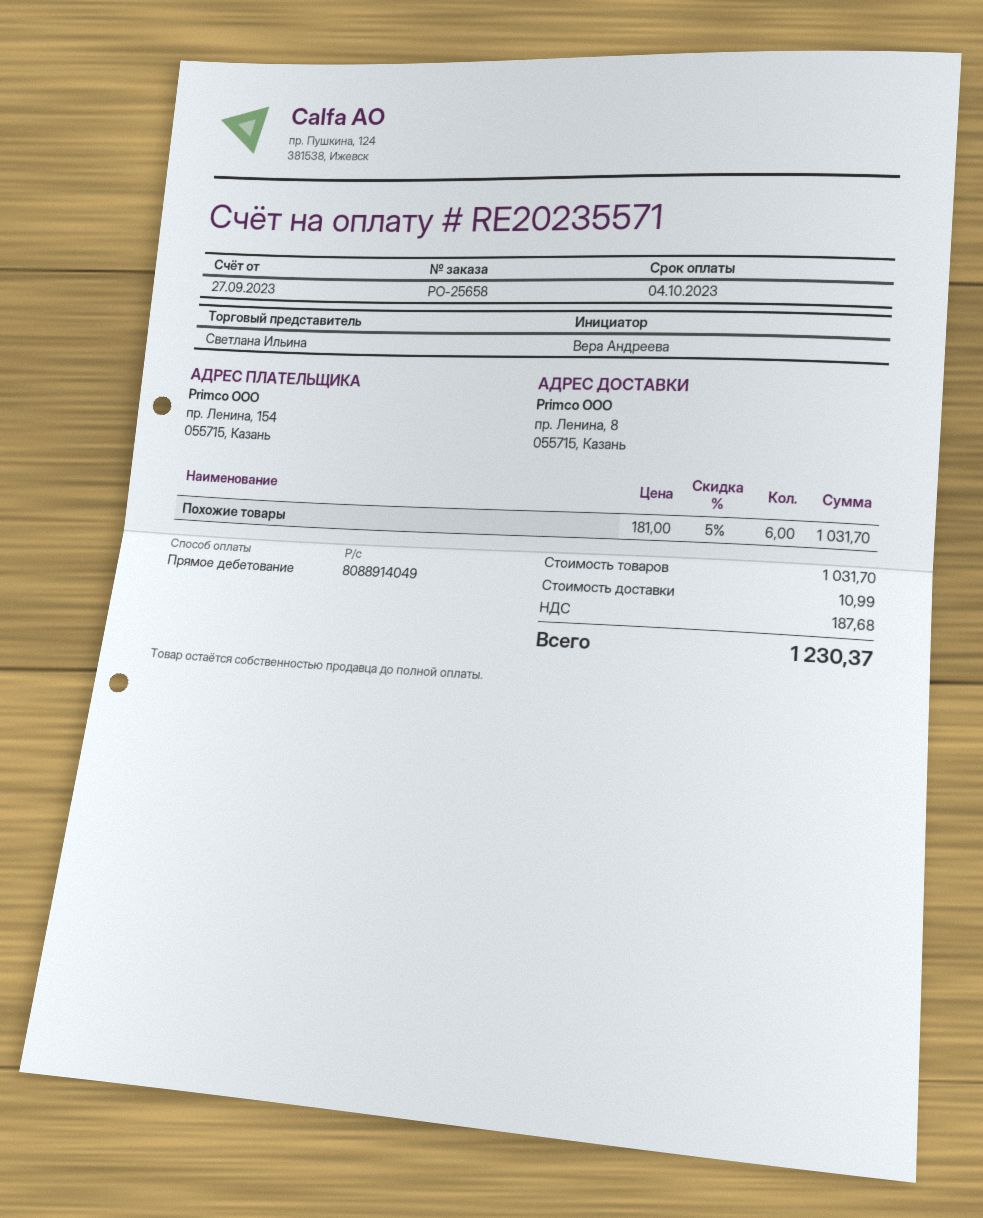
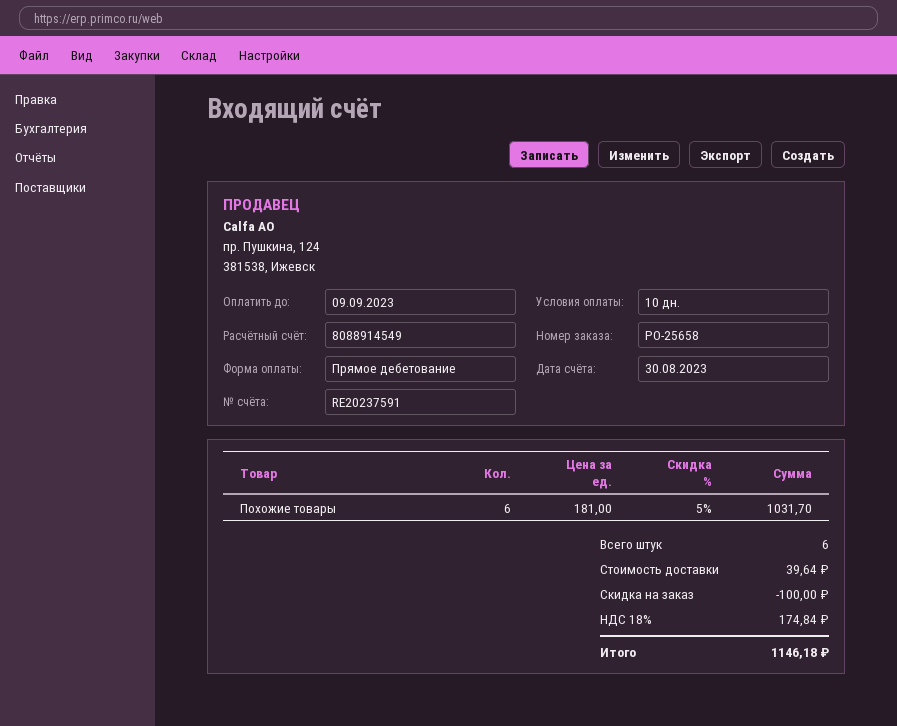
invoice number: RE20235571 -> RE20237591
invoice date: 2023-09-27 -> 2023-08-30
due date: 2023-10-04 -> 2023-09-09
bank account: 8088914049 -> 8088914549
discount: none -> 100.00
shipping: 10.99 -> 39.64
tax: 187.68 -> 174.84
total: 1230.37 -> 1146.18

